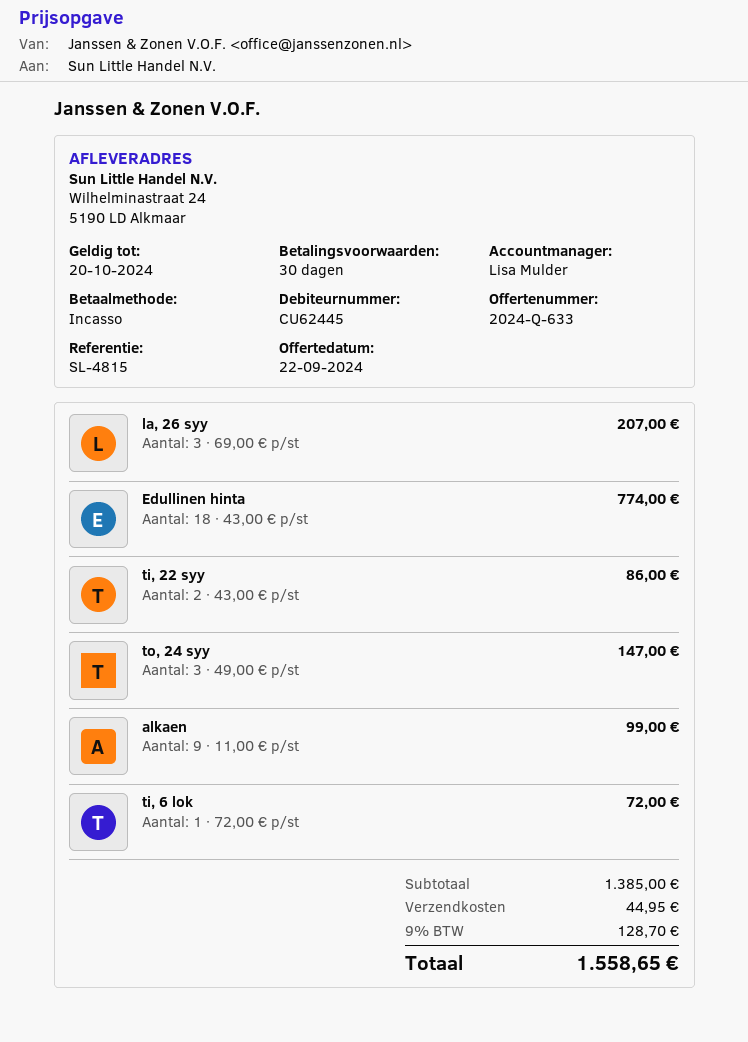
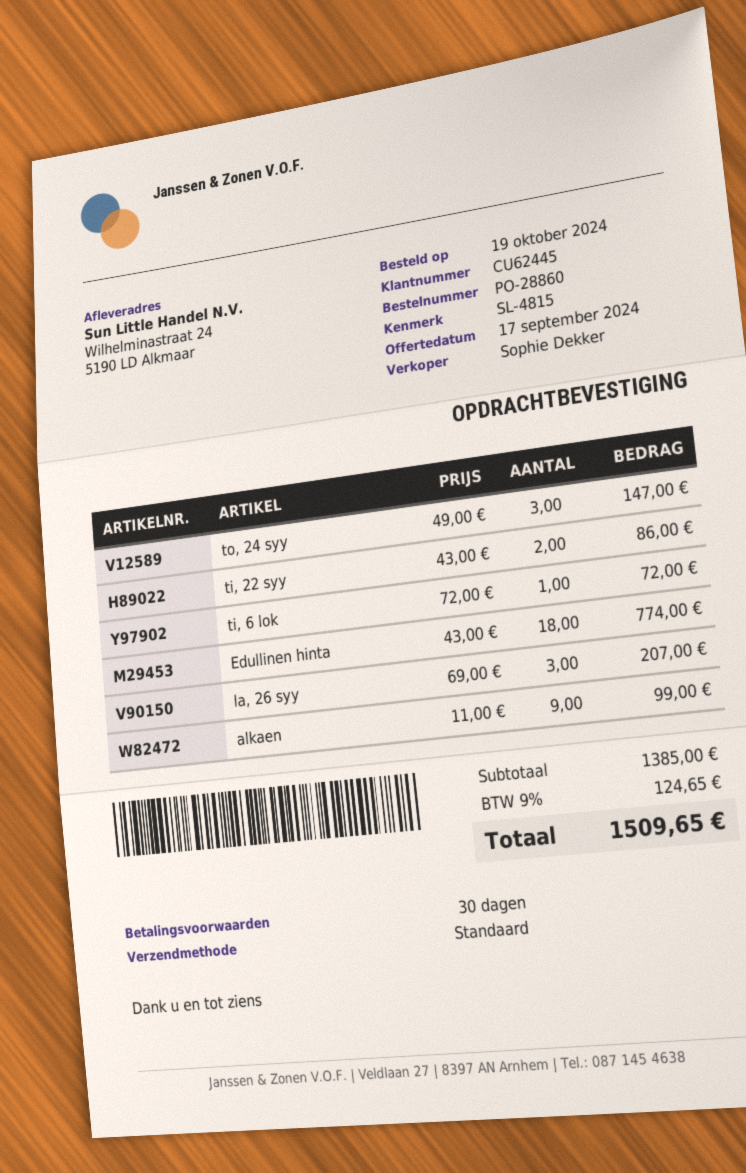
quote date: 2024-09-22 -> 2024-09-17
sales rep: Lisa Mulder -> Sophie Dekker
shipping: 44.95 -> none
tax: 9% = 128.70 -> 9% = 124.65
total: 1558.65 -> 1509.65

